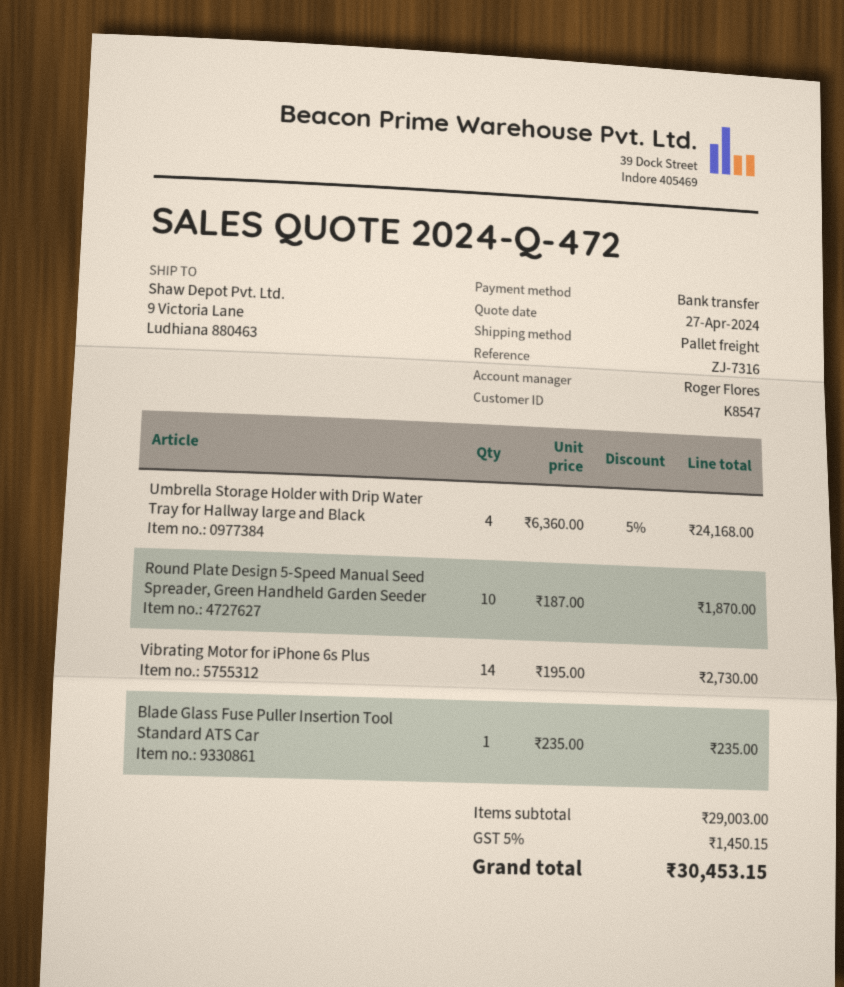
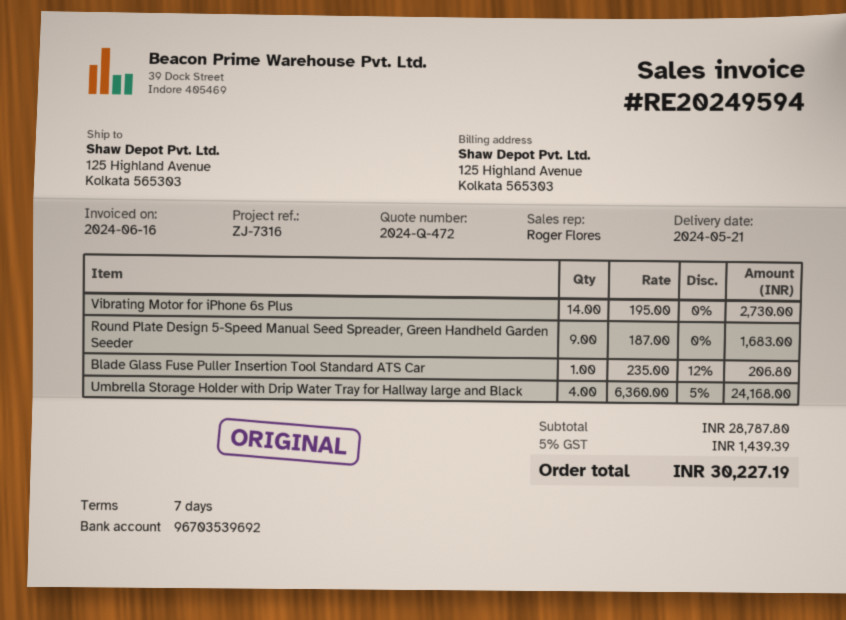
ship to: 9 Victoria Lane, Ludhiana 880463 -> 125 Highland Avenue, Kolkata 565303
Round Plate Design 5-Speed Manual Seed Spreader, Green Handheld Garden Seeder: 10 x 187.00 = 1870.00 -> 9 x 187.00 = 1683.00
Blade Glass Fuse Puller Insertion Tool Standard ATS Car: 1 x 235.00 = 235.00 -> 1 x 235.00 - 12% = 206.80
subtotal: 29003.00 -> 28787.80
tax: 5% = 1450.15 -> 5% = 1439.39
total: 30453.15 -> 30227.19

